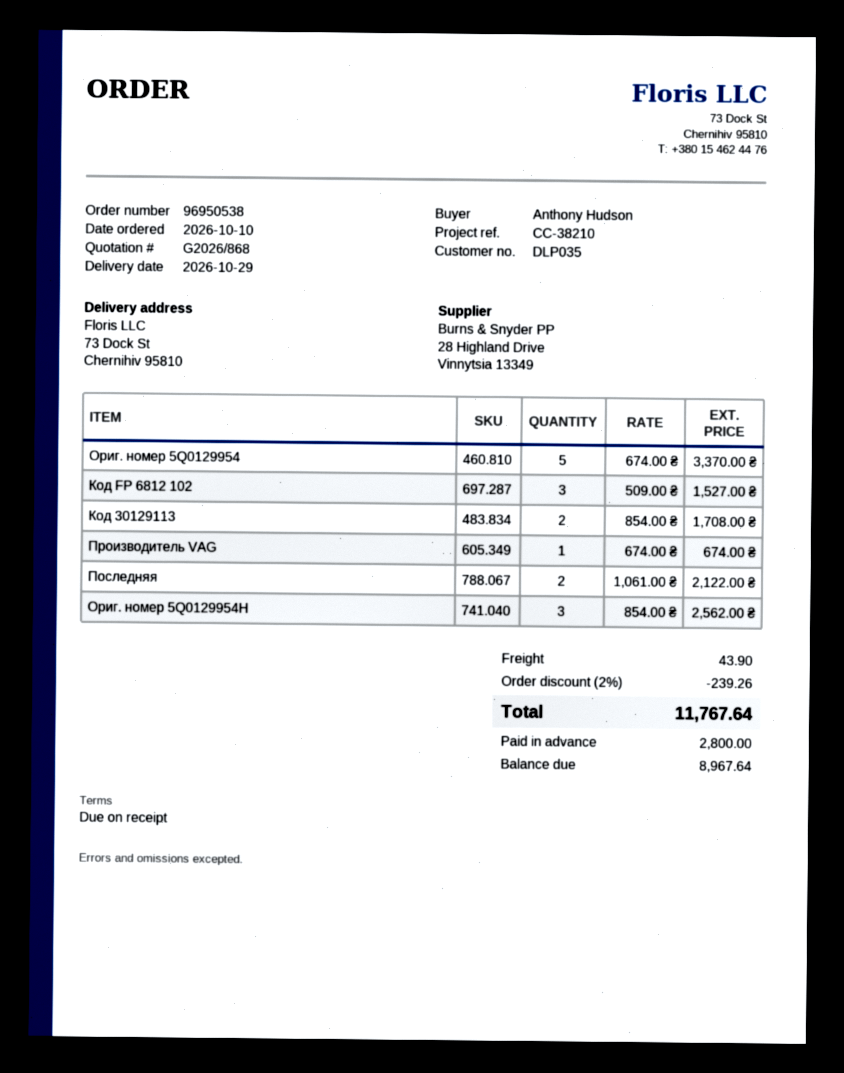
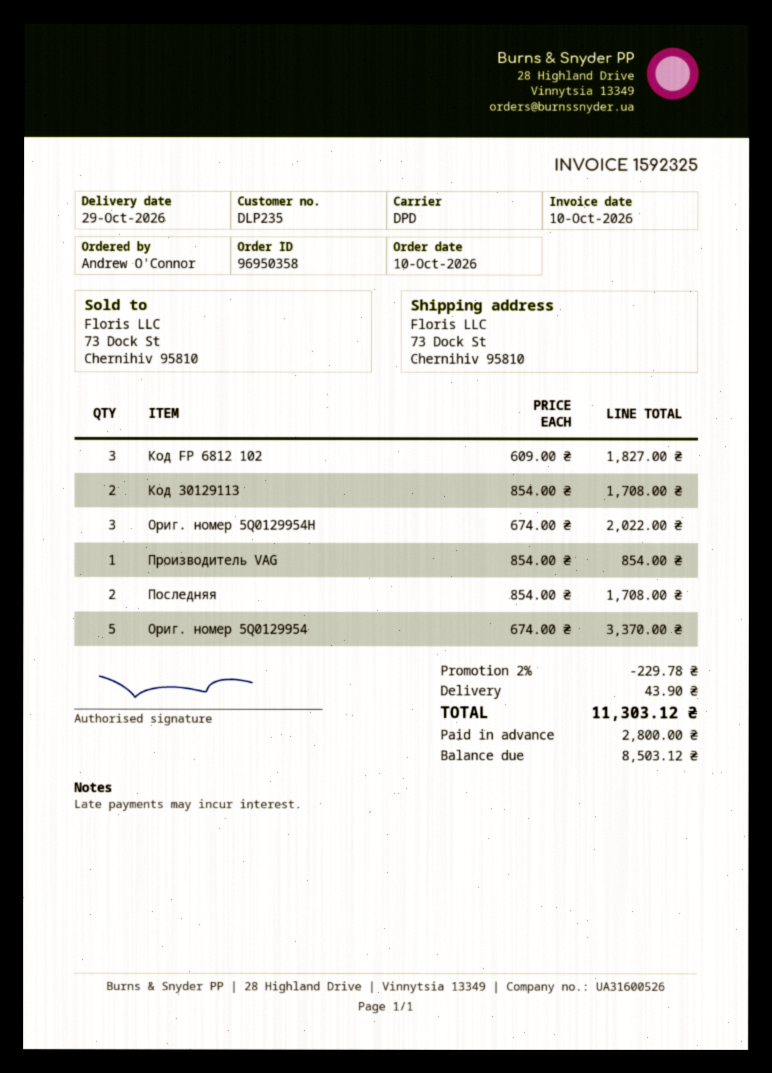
order number: 96950538 -> 96950358
customer number: DLP035 -> DLP235
ordered by: Anthony Hudson -> Andrew O'Connor
Код FP 6812 102: 3 x 509.00 = 1527.00 -> 3 x 609.00 = 1827.00
Производитель VAG: 1 x 674.00 = 674.00 -> 1 x 854.00 = 854.00
Последняя: 2 x 1061.00 = 2122.00 -> 2 x 854.00 = 1708.00
Ориг. номер 5Q0129954H: 3 x 854.00 = 2562.00 -> 3 x 674.00 = 2022.00
discount: 2% = 239.26 -> 2% = 229.78
total: 11767.64 -> 11303.12
balance: 8967.64 -> 8503.12

